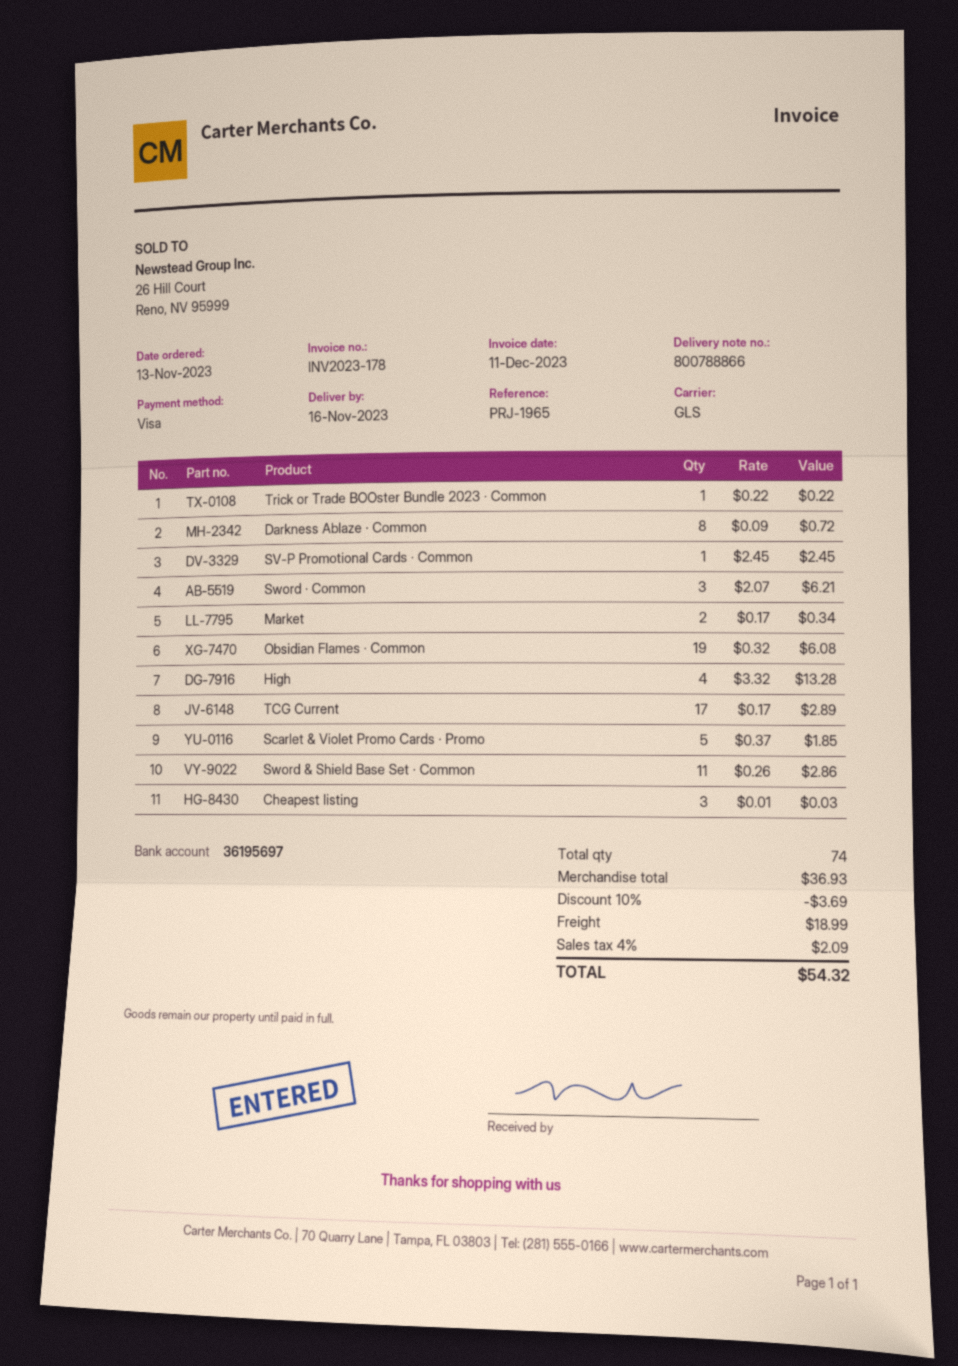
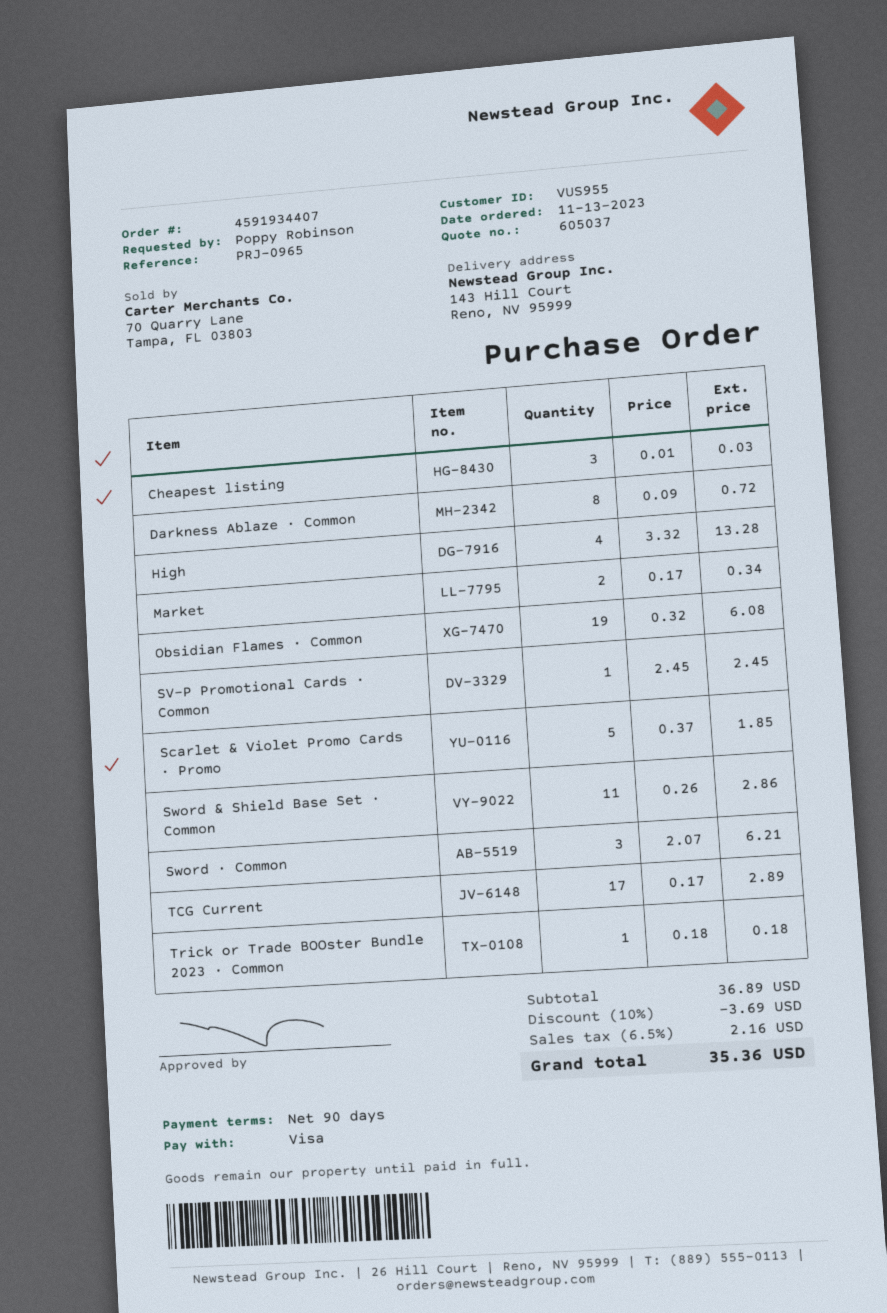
reference: PRJ-1965 -> PRJ-0965
Trick or Trade BOOster Bundle 2023 · Common: 1 x 0.22 = 0.22 -> 1 x 0.18 = 0.18
subtotal: 36.93 -> 36.89
shipping: 18.99 -> none
tax: 4% = 2.09 -> 6.5% = 2.16
total: 54.32 -> 35.36

